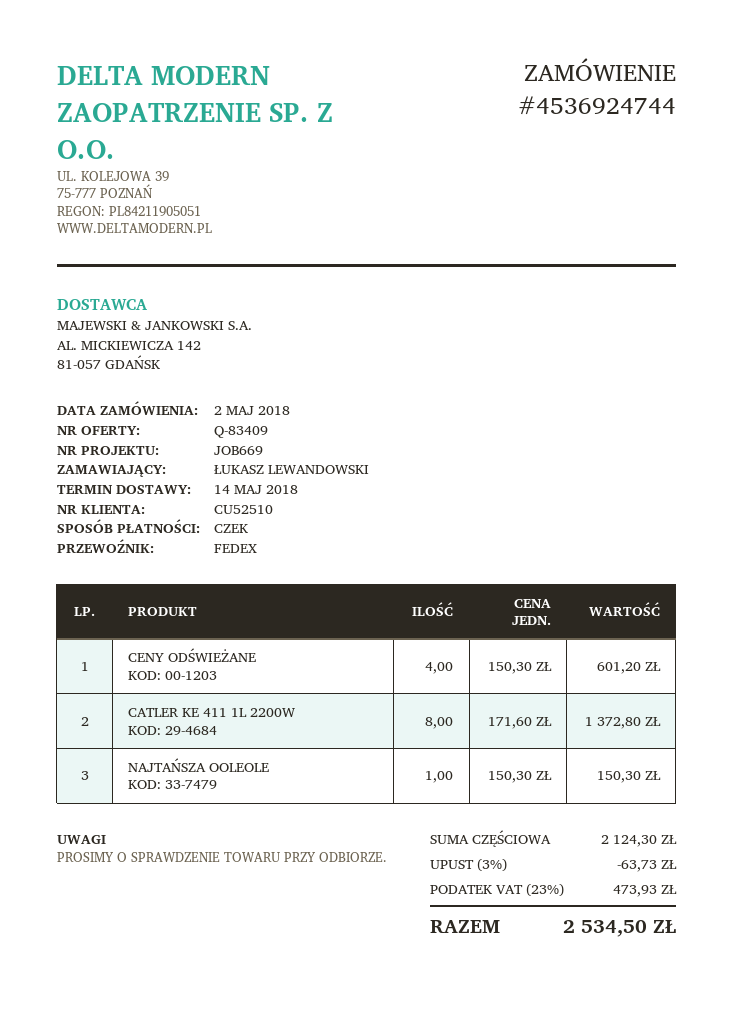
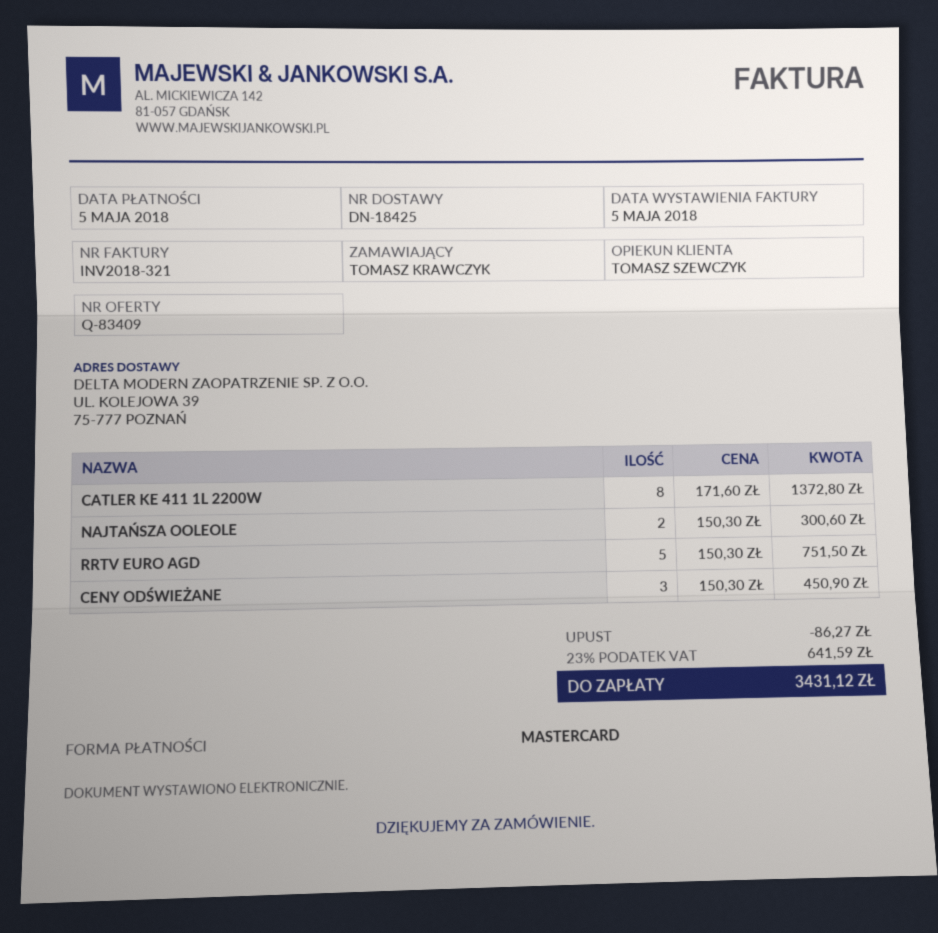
ordered by: ŁUKASZ LEWANDOWSKI -> TOMASZ KRAWCZYK
payment method: cheque -> Mastercard
CENY ODŚWIEŻANE: 4 x 150.30 = 601.20 -> 3 x 150.30 = 450.90
NAJTAŃSZA OOLEOLE: 1 x 150.30 = 150.30 -> 2 x 150.30 = 300.60
RRTV EURO AGD: none -> 5 x 150.30 = 751.50
discount: 63.73 -> 86.27
tax: 23% = 473.93 -> 23% = 641.59
total: 2534.50 -> 3431.12

